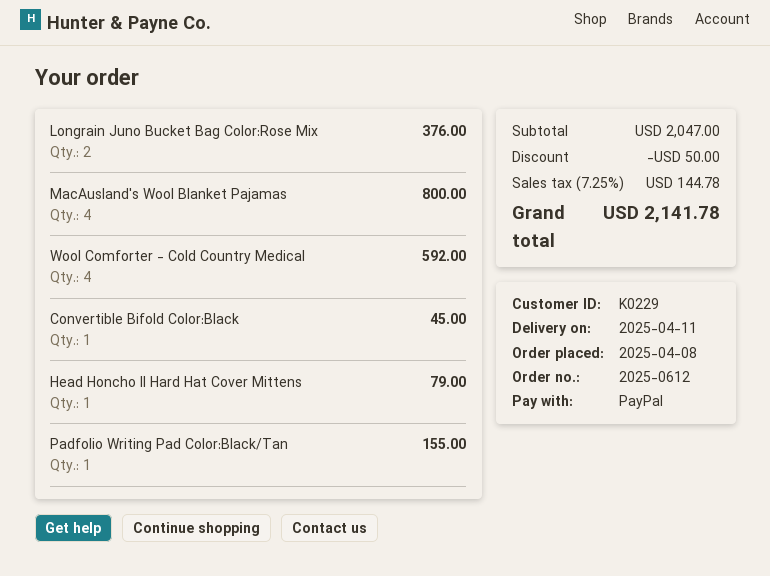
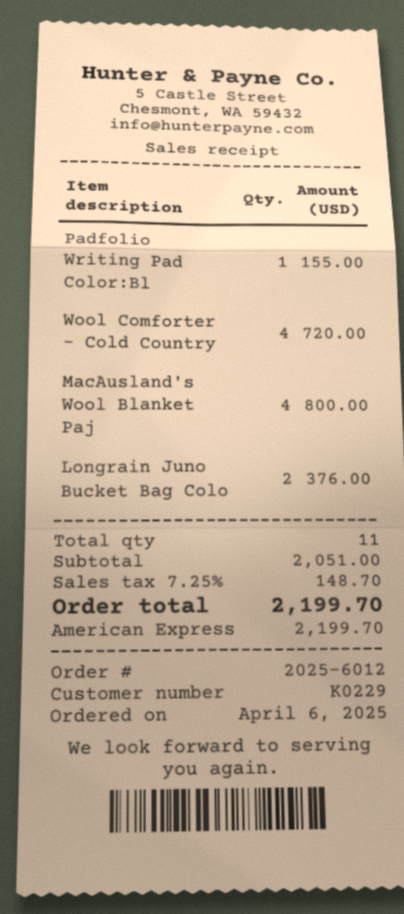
order number: 2025-0612 -> 2025-6012
order date: 2025-04-08 -> 2025-04-06
payment method: PayPal -> American Express
Wool Comforter - Cold Country Medical: 4 for 592.00 -> 4 for 720.00
Convertible Bifold Color:Black: 1 for 45.00 -> none
Head Honcho II Hard Hat Cover Mittens: 1 for 79.00 -> none
subtotal: 2047.00 -> 2051.00
discount: 50.00 -> none
tax: 7.25% = 144.78 -> 7.25% = 148.70
total: 2141.78 -> 2199.70

